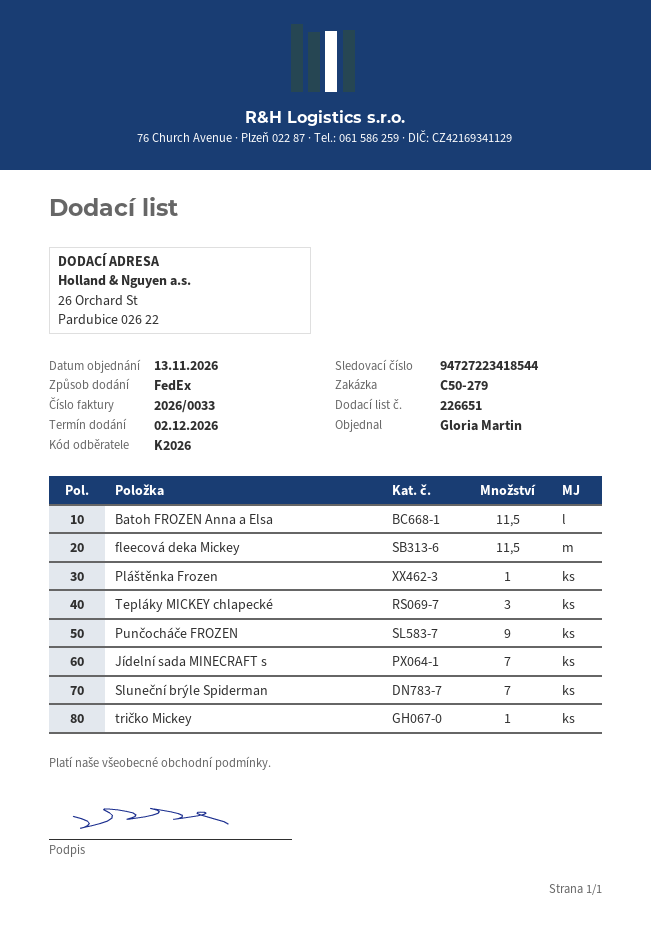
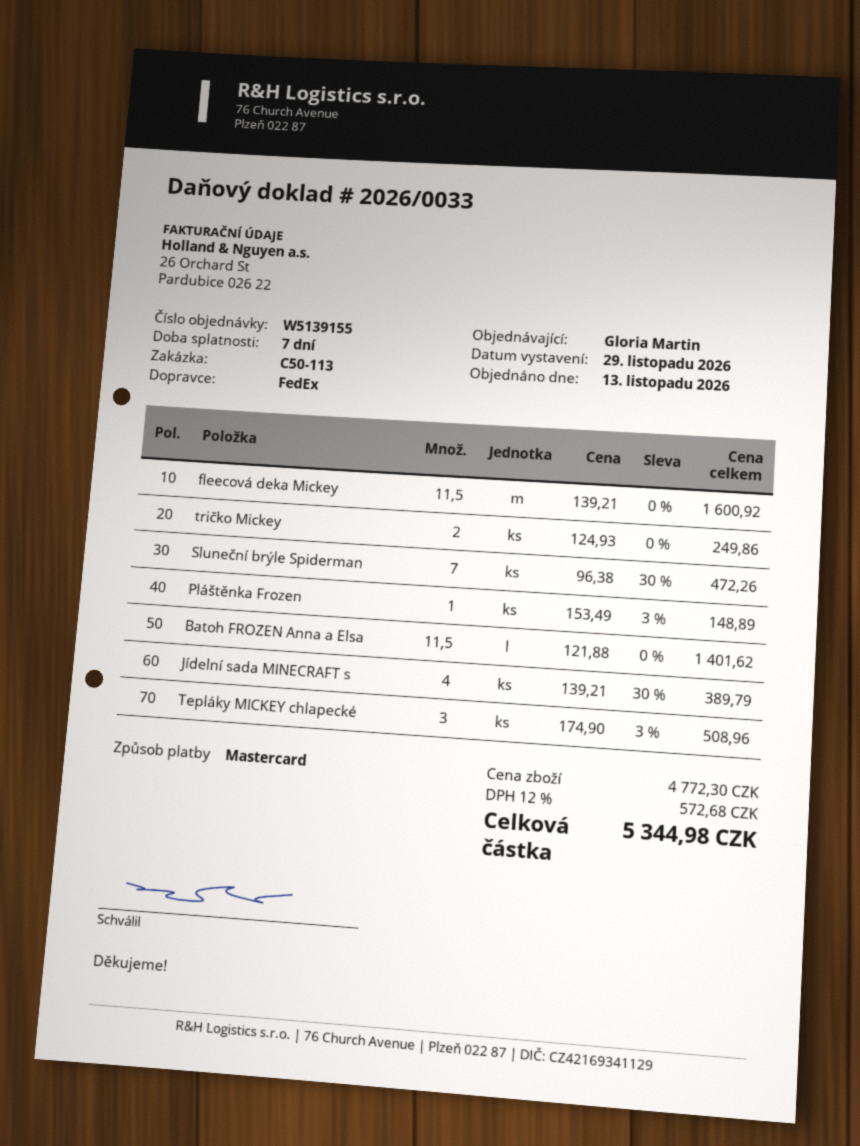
reference: C50-279 -> C50-113
Punčocháče FROZEN: 9 -> none
Jídelní sada MINECRAFT s: 7 -> 4
tričko Mickey: 1 -> 2

